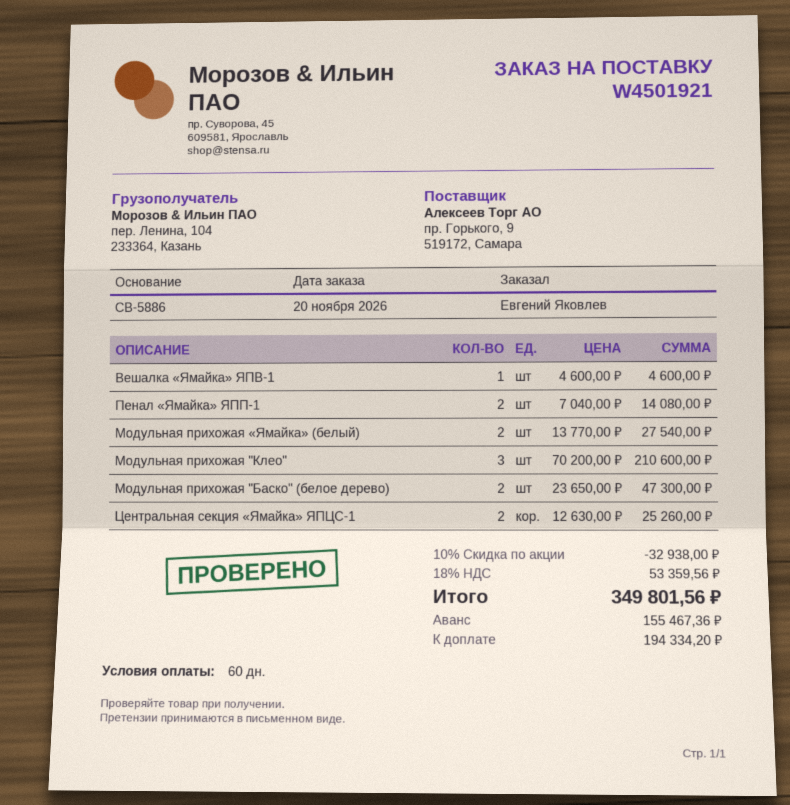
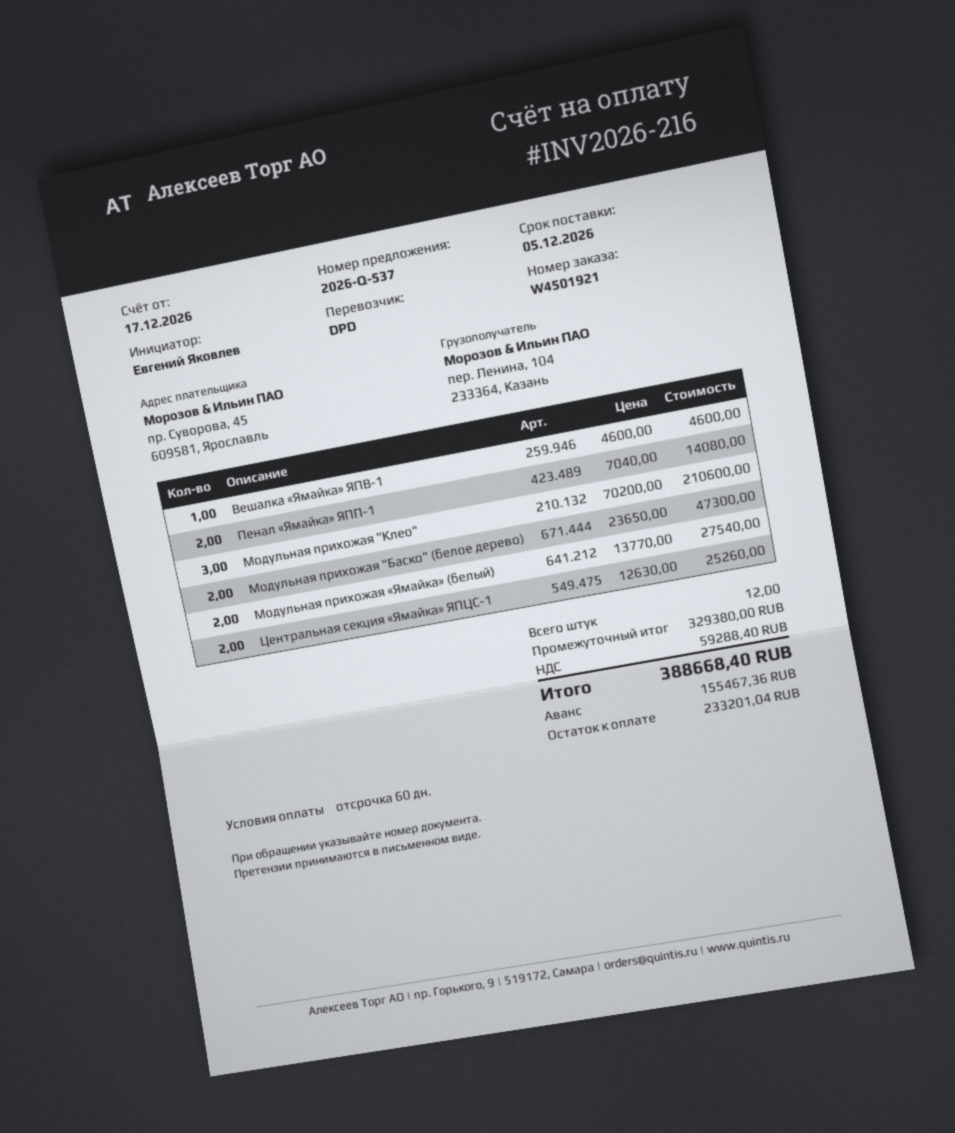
discount: 10% = 32938.00 -> none
tax: 53359.56 -> 59288.40
total: 349801.56 -> 388668.40
balance: 194334.20 -> 233201.04

